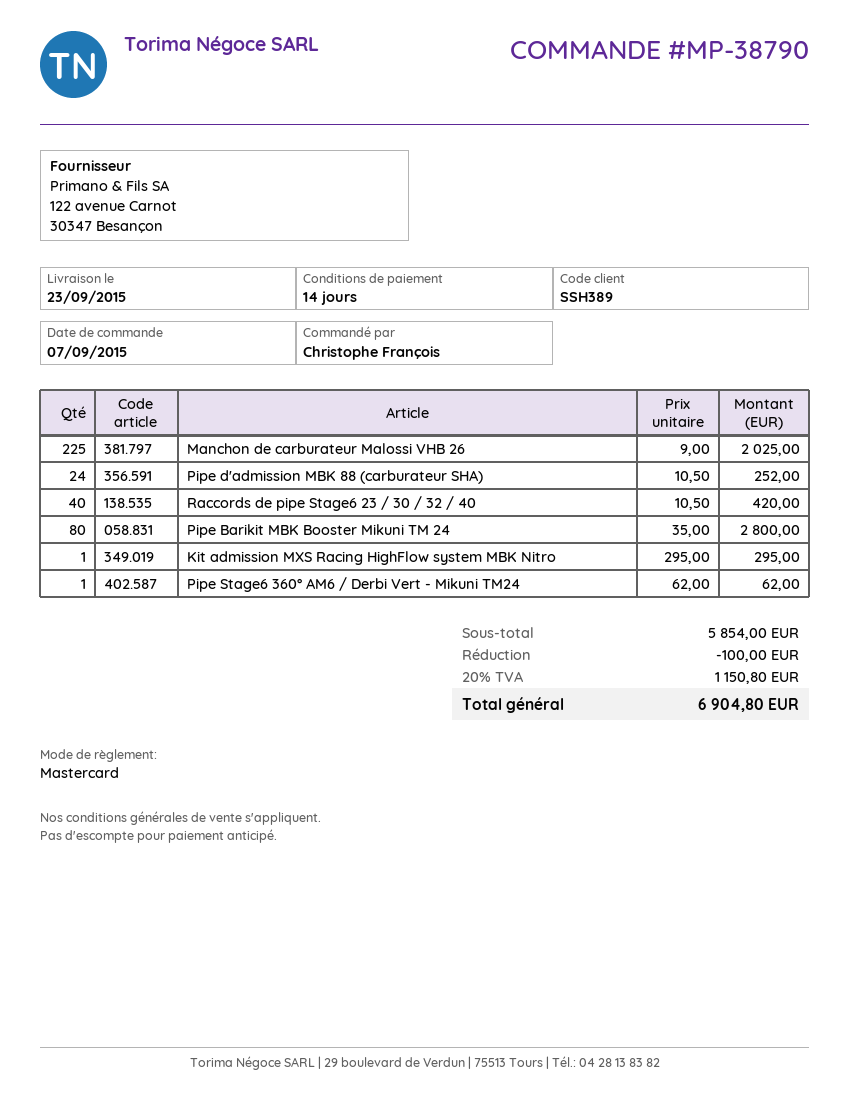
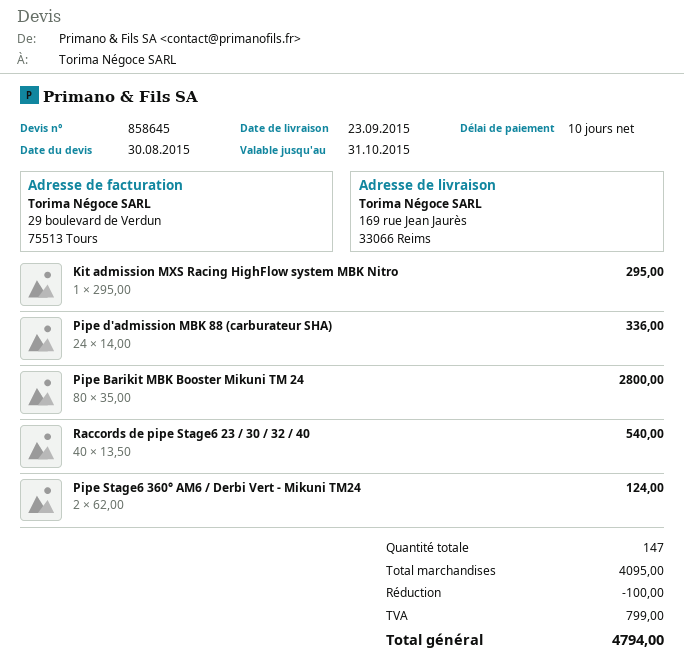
payment terms: 14 days -> 10 days
Manchon de carburateur Malossi VHB 26: 225 x 9.00 = 2025.00 -> none
Pipe d'admission MBK 88 (carburateur SHA): 24 x 10.50 = 252.00 -> 24 x 14.00 = 336.00
Raccords de pipe Stage6 23 / 30 / 32 / 40: 40 x 10.50 = 420.00 -> 40 x 13.50 = 540.00
Pipe Stage6 360° AM6 / Derbi Vert - Mikuni TM24: 1 x 62.00 = 62.00 -> 2 x 62.00 = 124.00
subtotal: 5854.00 -> 4095.00
tax: 1150.80 -> 799.00
total: 6904.80 -> 4794.00

